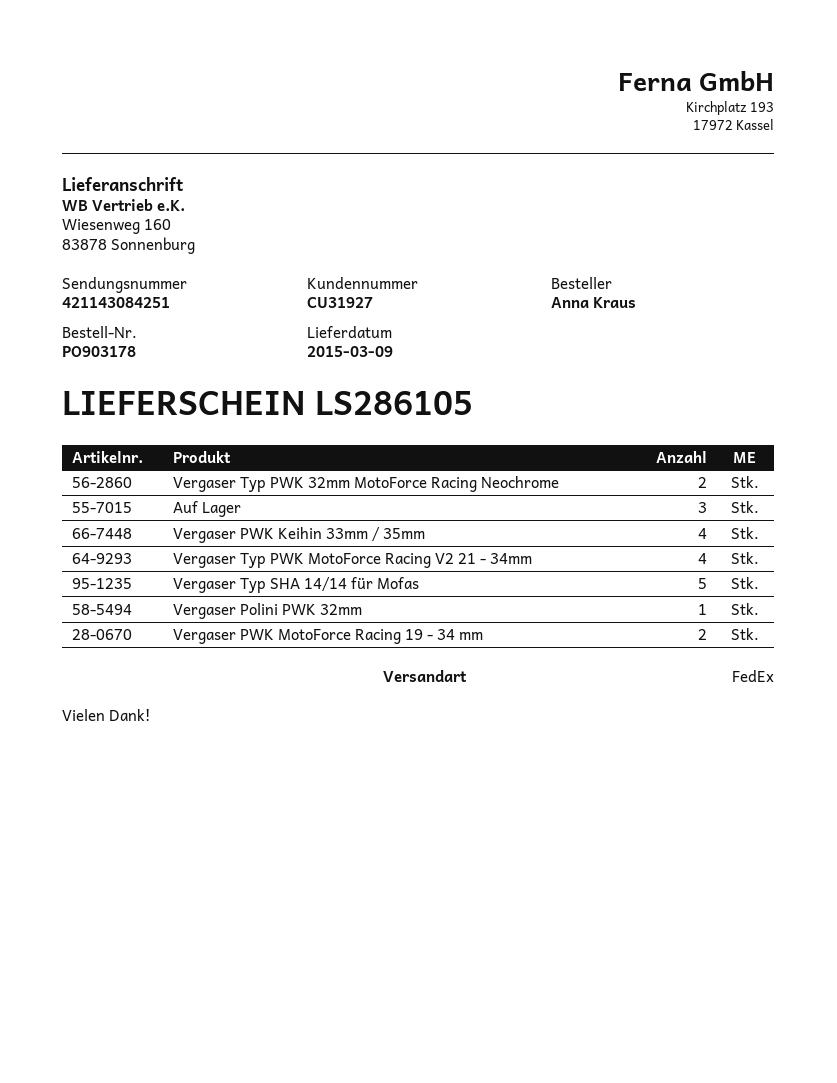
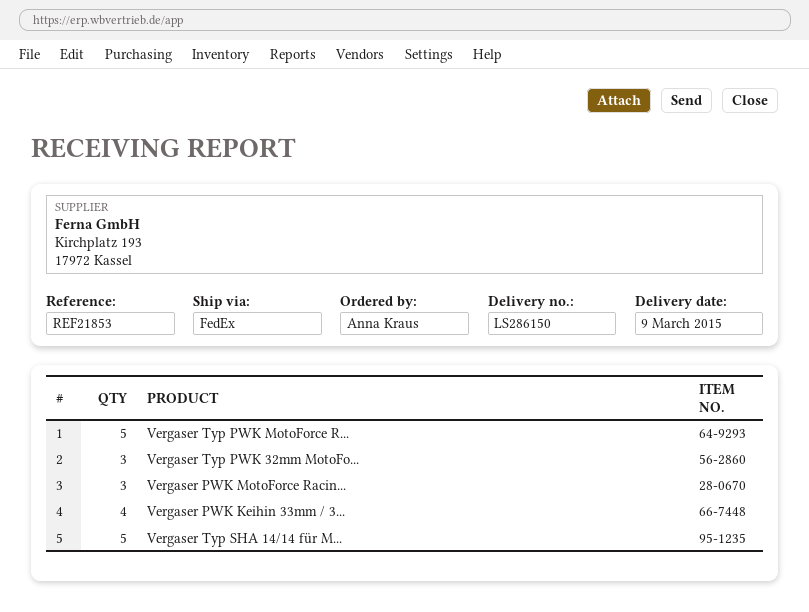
delivery note number: LS286105 -> LS286150
Vergaser Typ PWK 32mm MotoForce Racing Neochrome: 2 -> 3
Auf Lager: 3 -> none
Vergaser Typ PWK MotoForce Racing V2 21 - 34mm: 4 -> 5
Vergaser Polini PWK 32mm: 1 -> none
Vergaser PWK MotoForce Racing 19 - 34 mm: 2 -> 3

